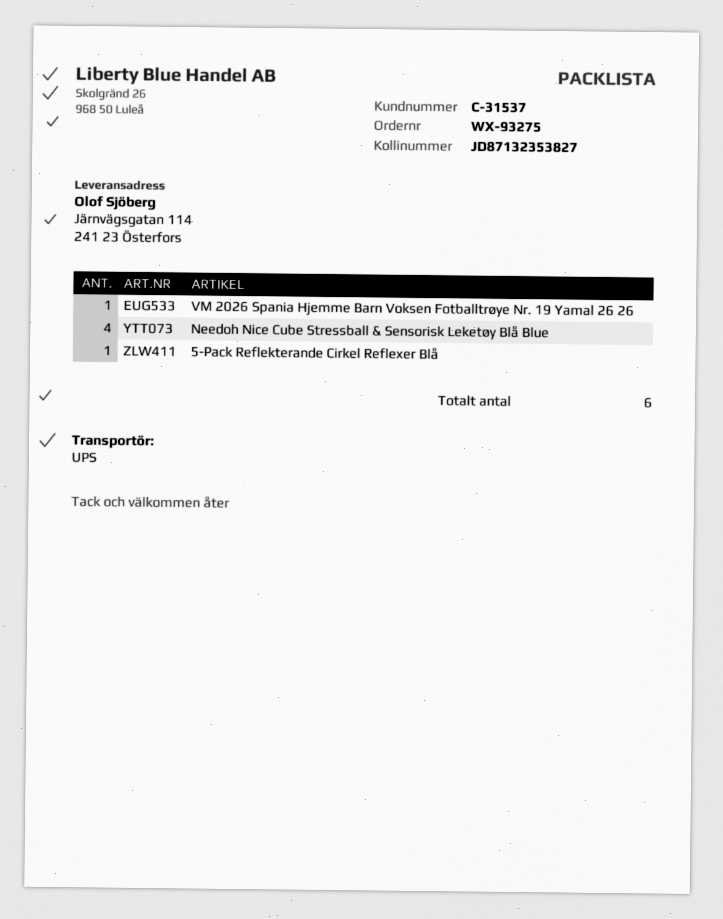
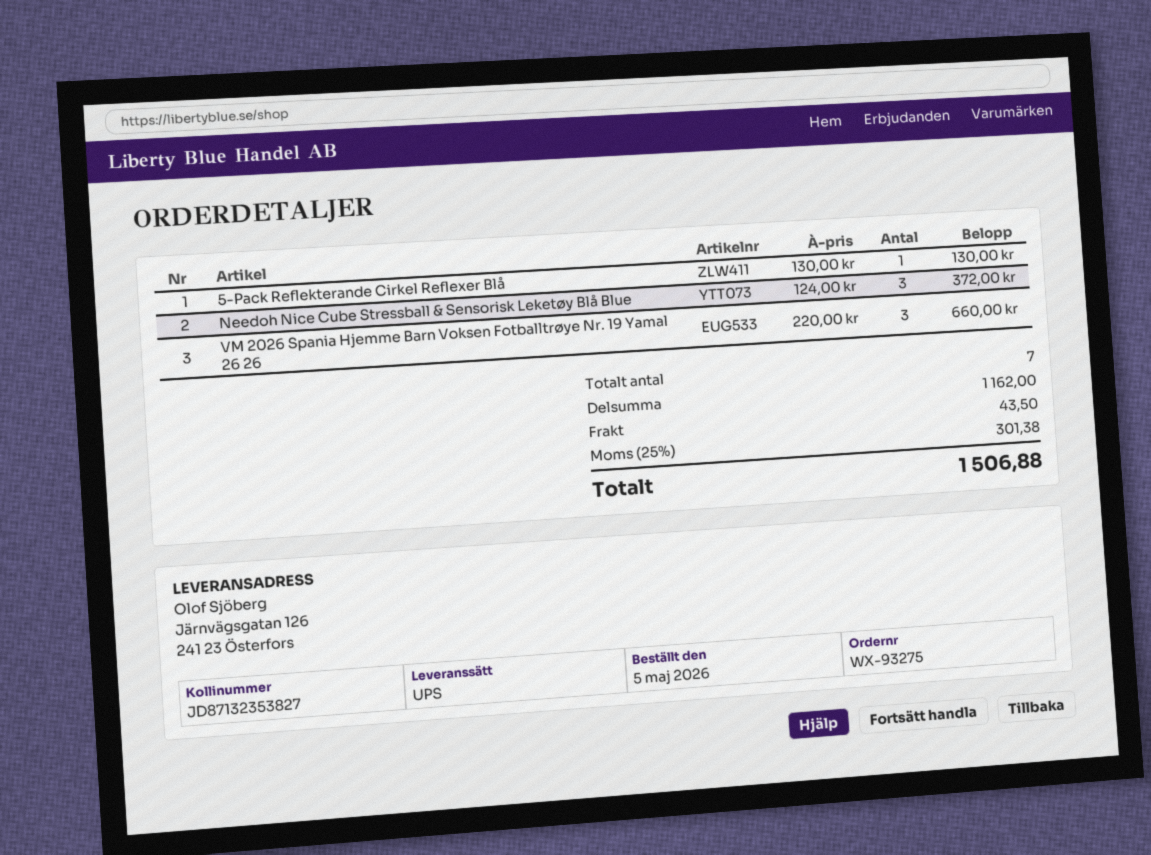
ship to: Järnvägsgatan 114, 241 23 Österfors -> Järnvägsgatan 126, 241 23 Österfors
VM 2026 Spania Hjemme Barn Voksen Fotballtrøye Nr. 19 Yamal 26 26: 1 -> 3
Needoh Nice Cube Stressball & Sensorisk Leketøy Blå Blue: 4 -> 3
total quantity: 6 -> 7

